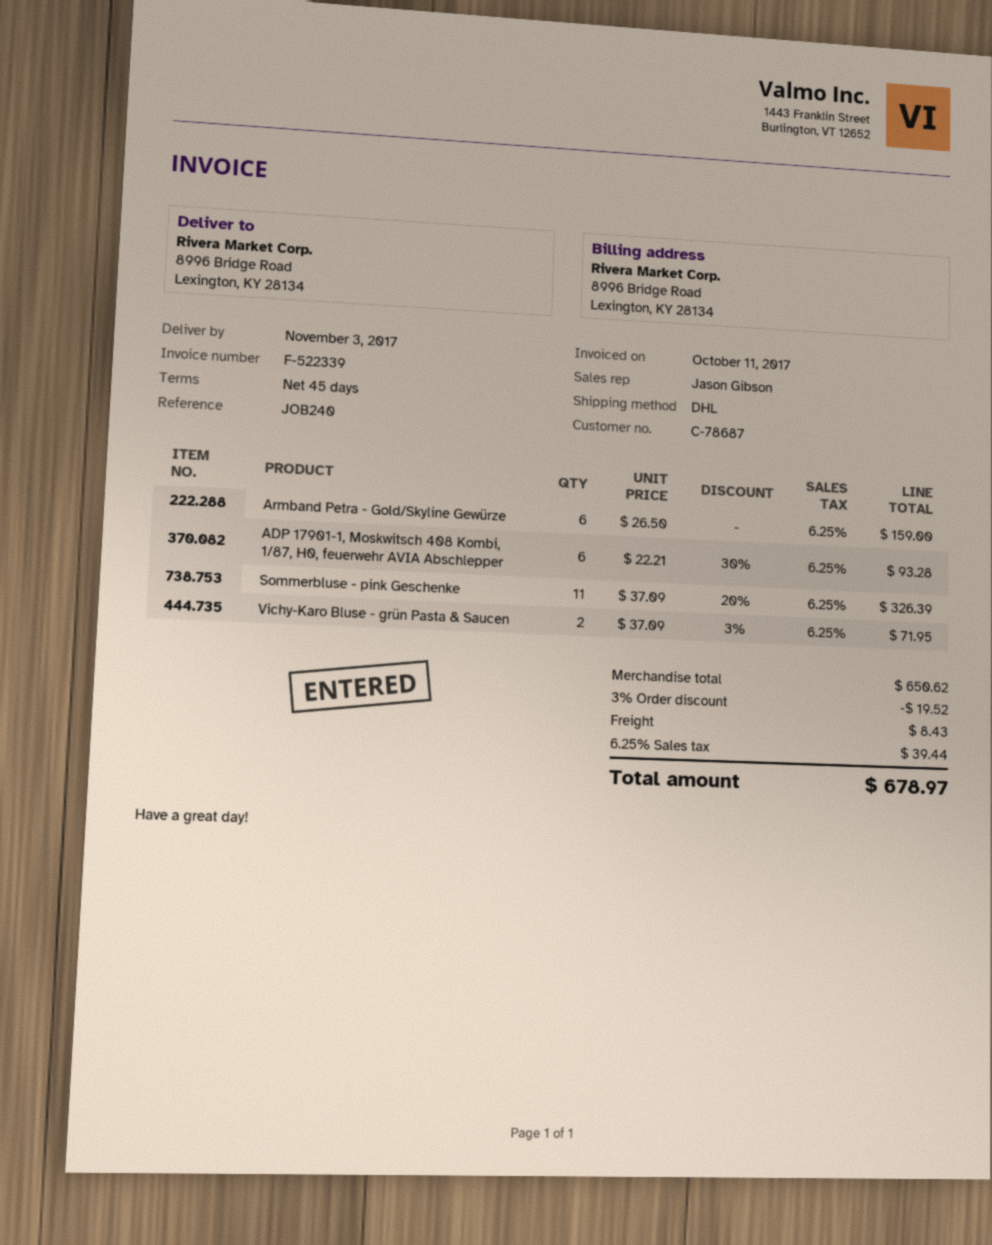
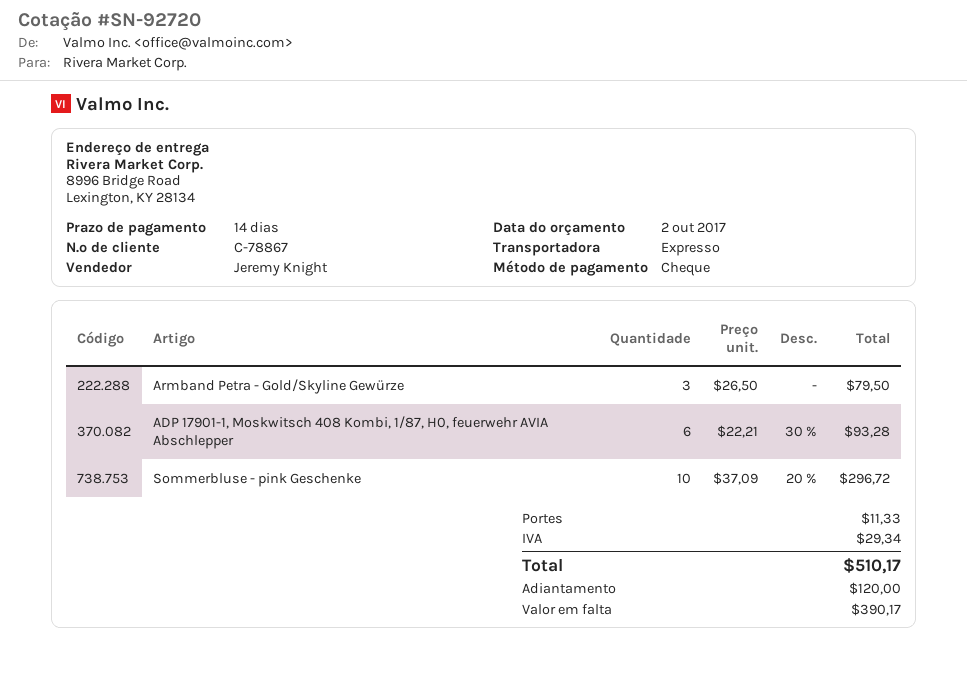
payment terms: 45 days -> 14 days
customer number: C-78687 -> C-78867
sales rep: Jason Gibson -> Jeremy Knight
shipping method: DHL -> express
Armband Petra - Gold/Skyline Gewürze: 6 x 26.50 = 159.00 -> 3 x 26.50 = 79.50
Sommerbluse - pink Geschenke: 11 x 37.09 - 20% = 326.39 -> 10 x 37.09 - 20% = 296.72
Vichy-Karo Bluse - grün Pasta & Saucen: 2 x 37.09 - 3% = 71.95 -> none
discount: 3% = 19.52 -> none
shipping: 8.43 -> 11.33
tax: 39.44 -> 29.34
total: 678.97 -> 510.17

